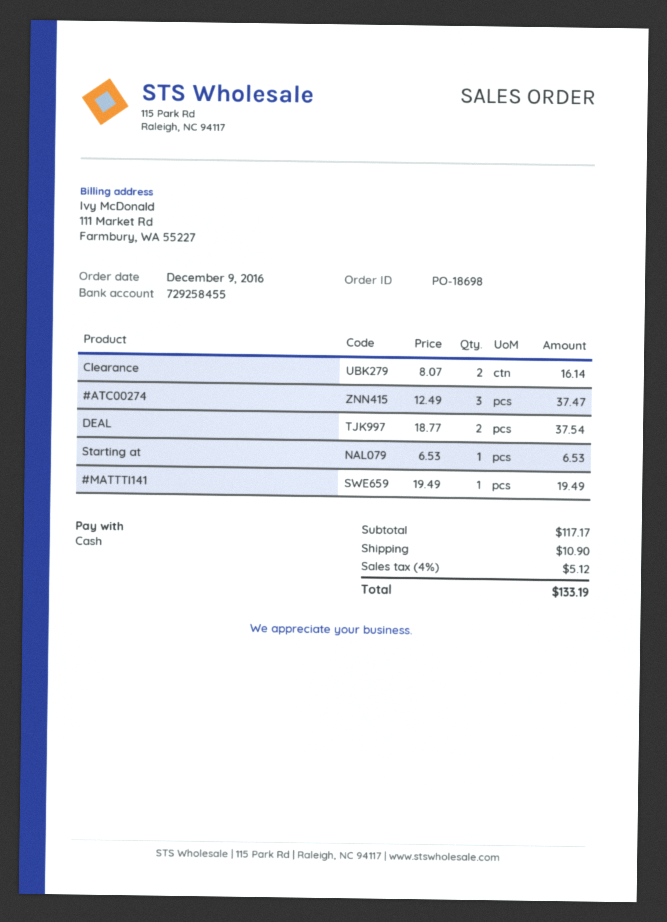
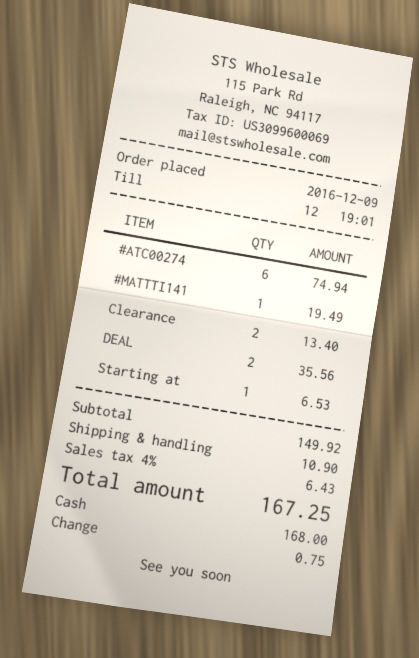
Clearance: 2 for 16.14 -> 2 for 13.40
#ATC00274: 3 for 37.47 -> 6 for 74.94
DEAL: 2 for 37.54 -> 2 for 35.56
subtotal: 117.17 -> 149.92
tax: 4% = 5.12 -> 4% = 6.43
total: 133.19 -> 167.25

